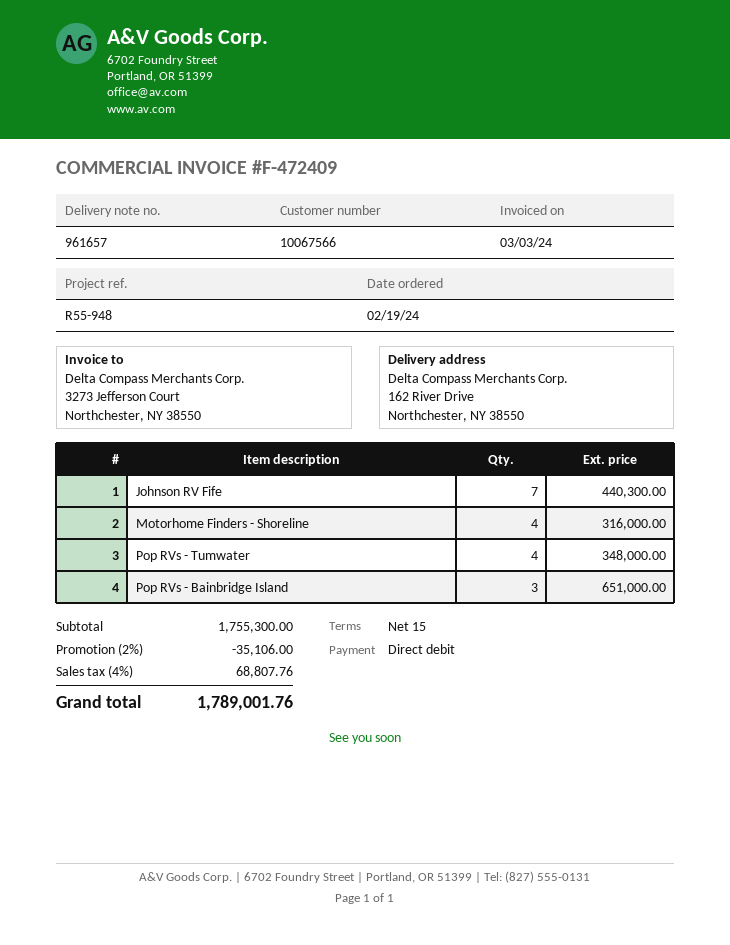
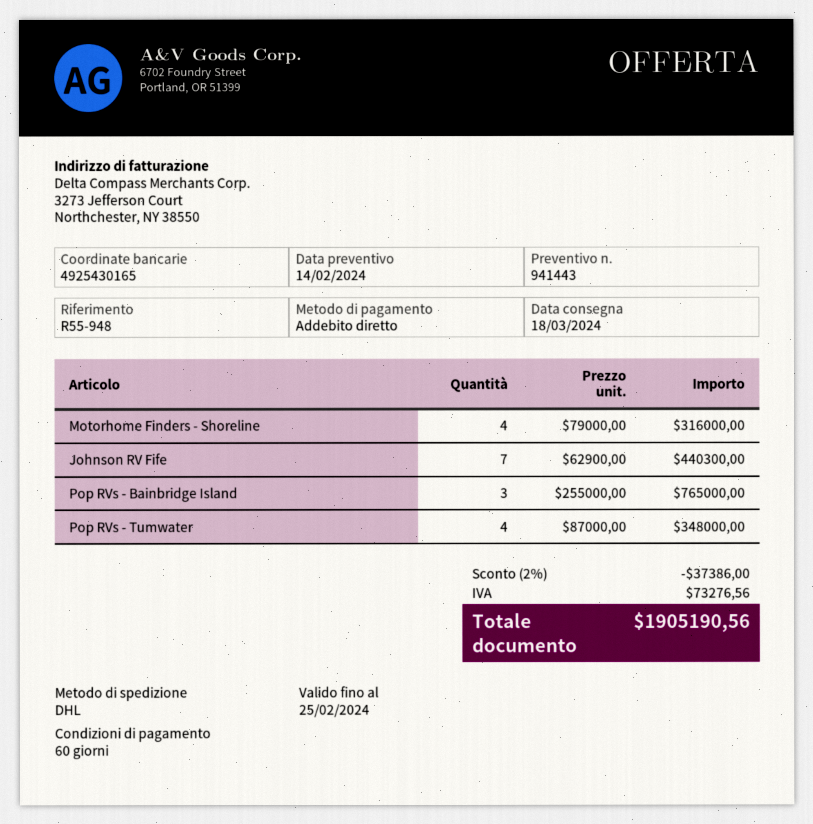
payment terms: 15 days -> 60 days
Pop RVs - Bainbridge Island: 3 for 651000.00 -> 3 for 765000.00
discount: 2% = 35106.00 -> 2% = 37386.00
tax: 68807.76 -> 73276.56
total: 1789001.76 -> 1905190.56

